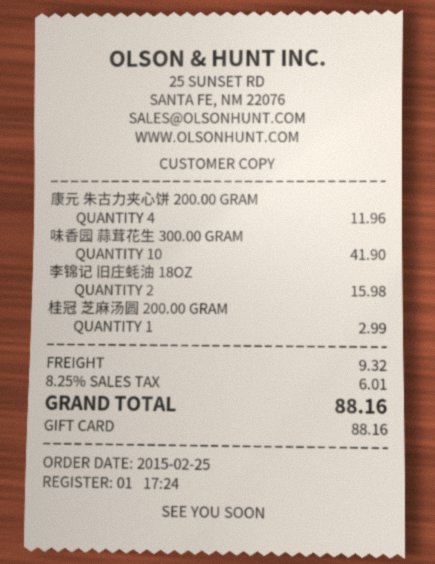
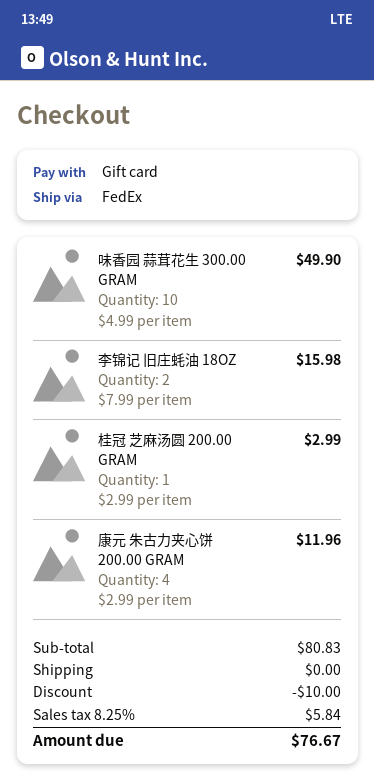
味香园 蒜茸花生 300.00 GRAM: 10 for 41.90 -> 10 for 49.90
discount: none -> 10.00
shipping: 9.32 -> 0.00
tax: 8.25% = 6.01 -> 8.25% = 5.84
total: 88.16 -> 76.67

